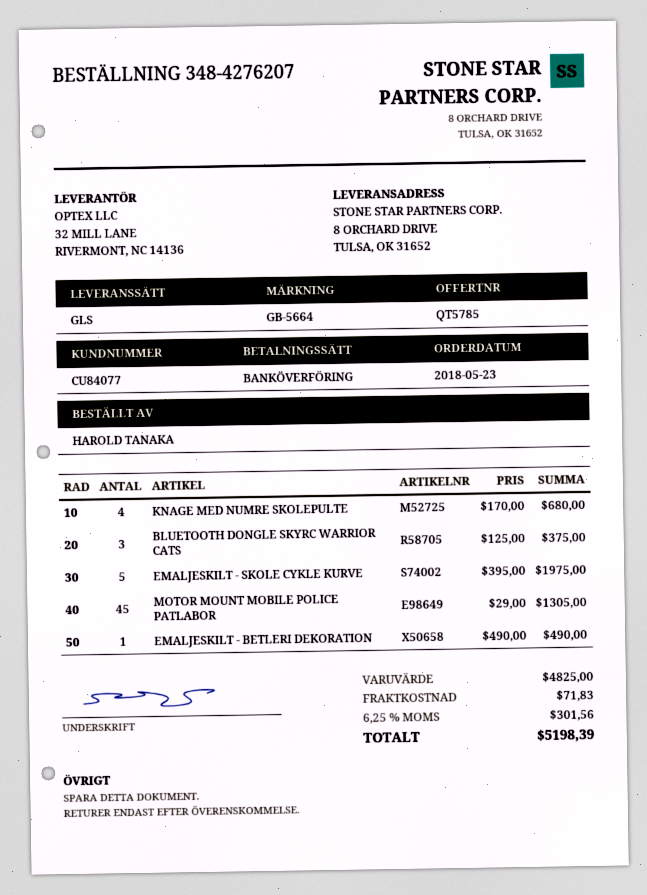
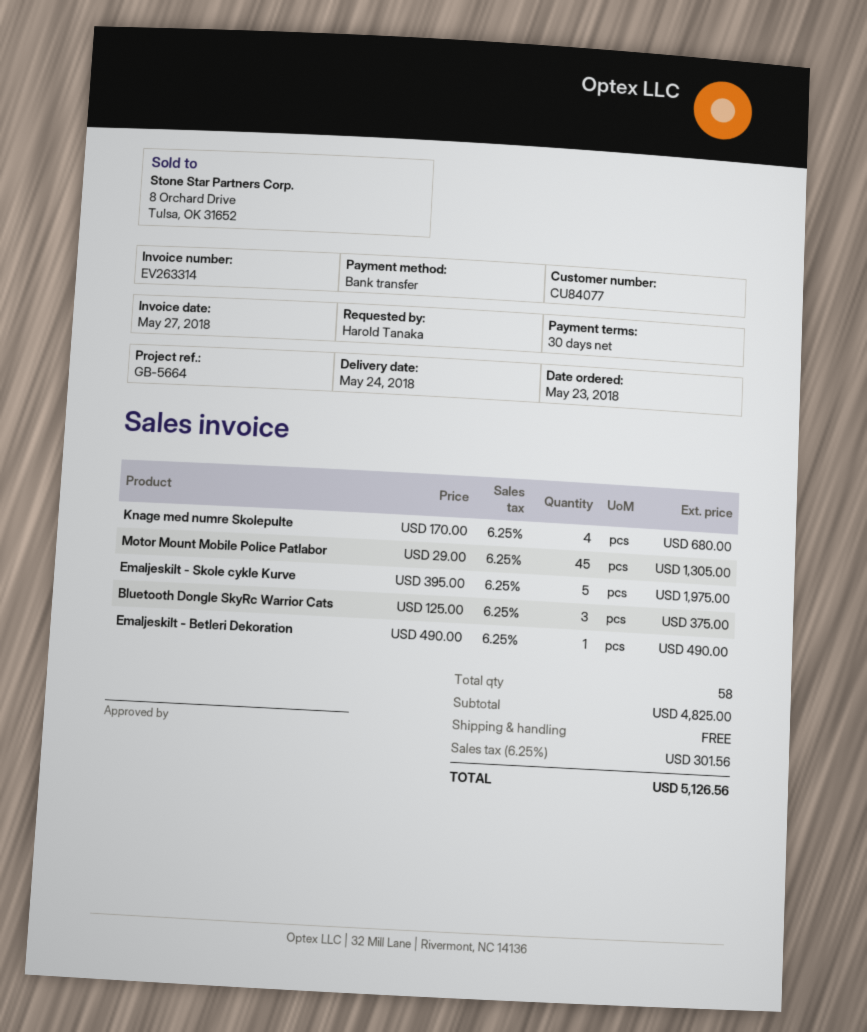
shipping: 71.83 -> 0.00
total: 5198.39 -> 5126.56

